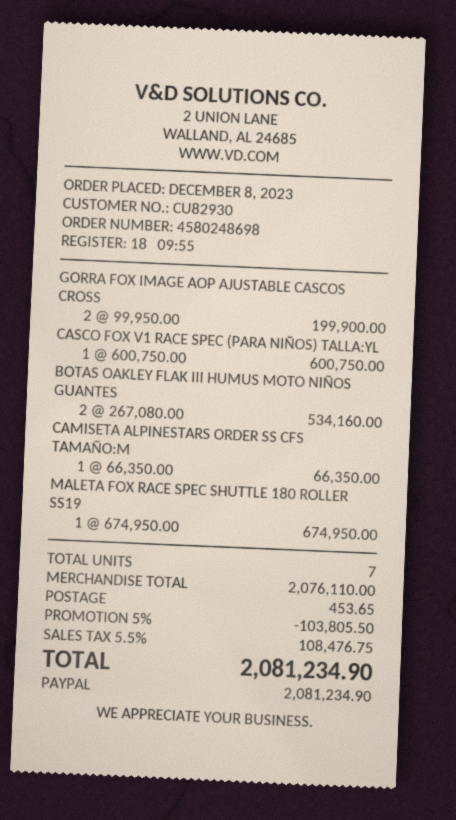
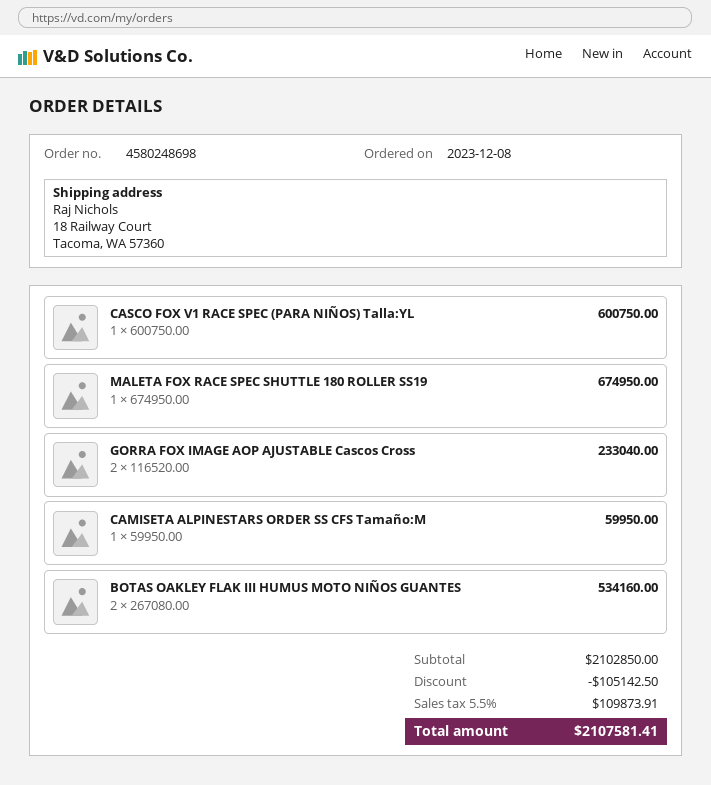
GORRA FOX IMAGE AOP AJUSTABLE CASCOS CROSS: 2 x 99950.00 = 199900.00 -> 2 x 116520.00 = 233040.00
CAMISETA ALPINESTARS ORDER SS CFS TAMAÑO:M: 1 x 66350.00 = 66350.00 -> 1 x 59950.00 = 59950.00
subtotal: 2076110.00 -> 2102850.00
discount: 103805.50 -> 105142.50
shipping: 453.65 -> none
tax: 5.5% = 108476.75 -> 5.5% = 109873.91
total: 2081234.90 -> 2107581.41

